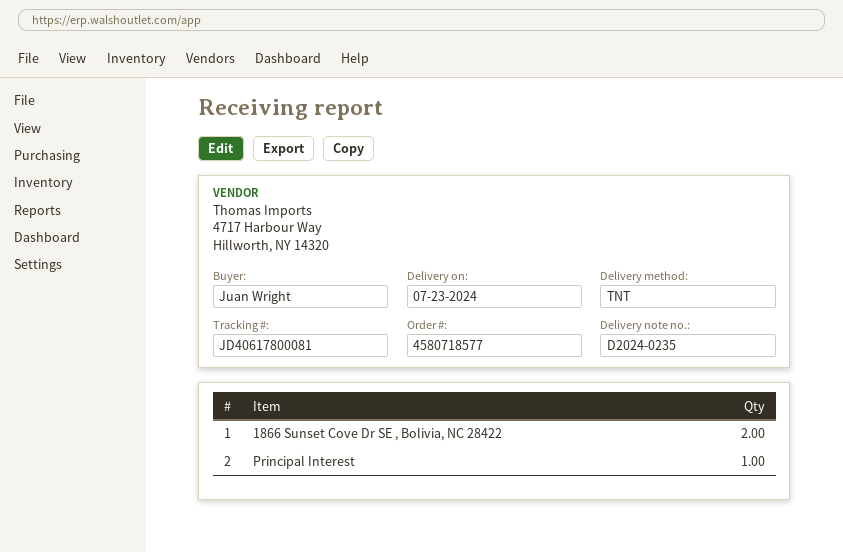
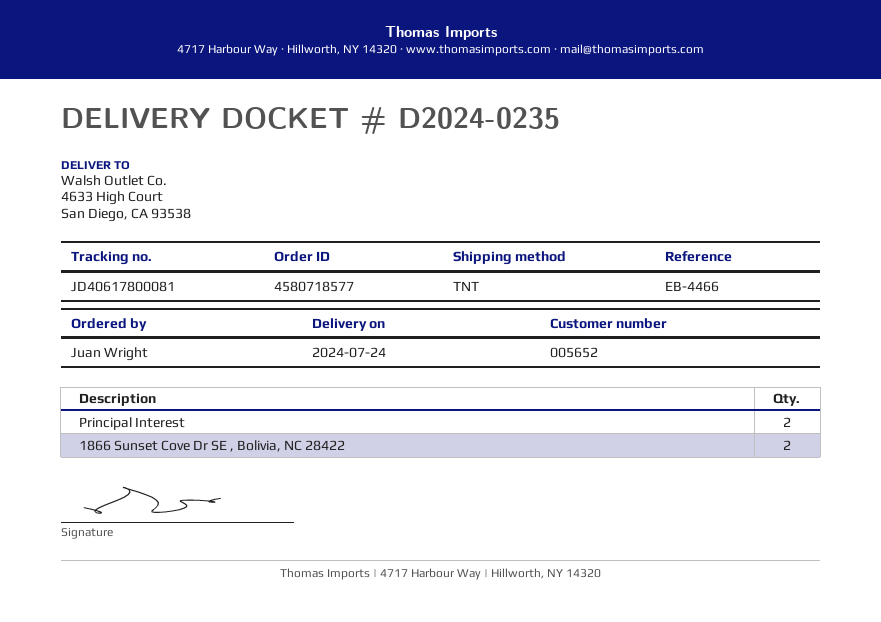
delivery date: 2024-07-23 -> 2024-07-24
Principal Interest: 1 -> 2

